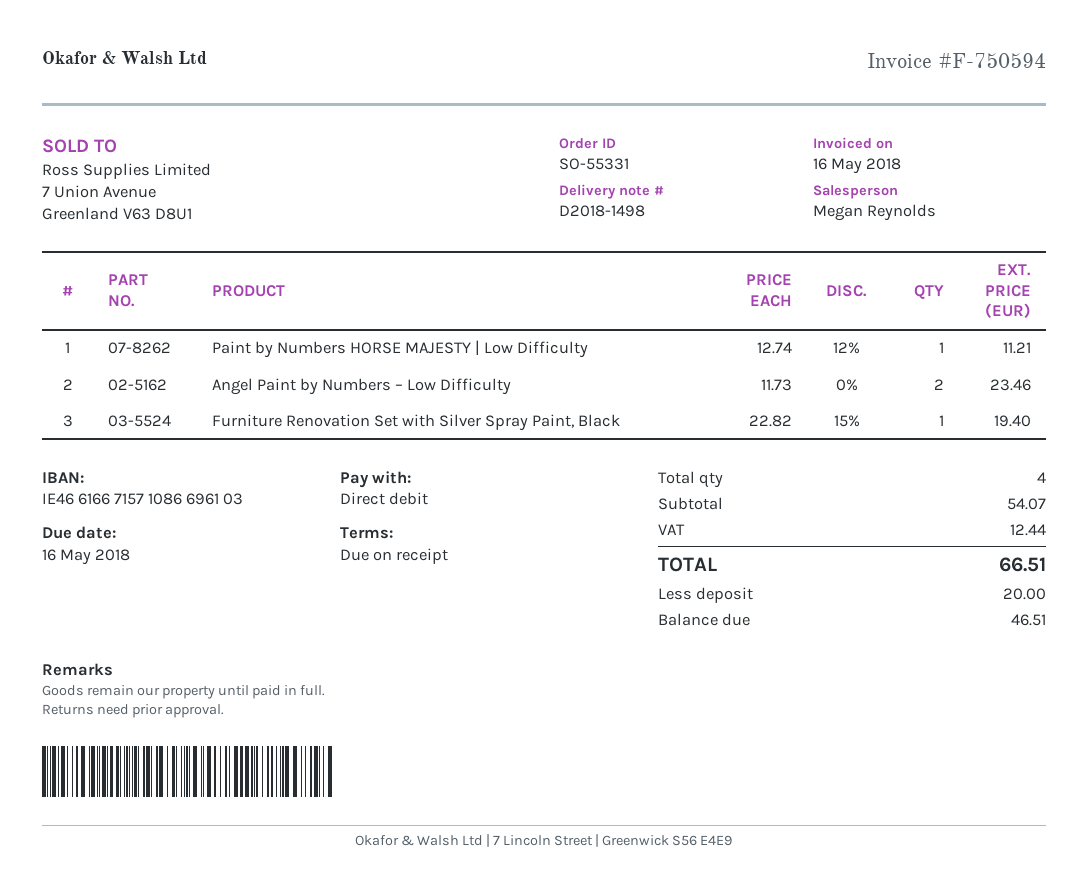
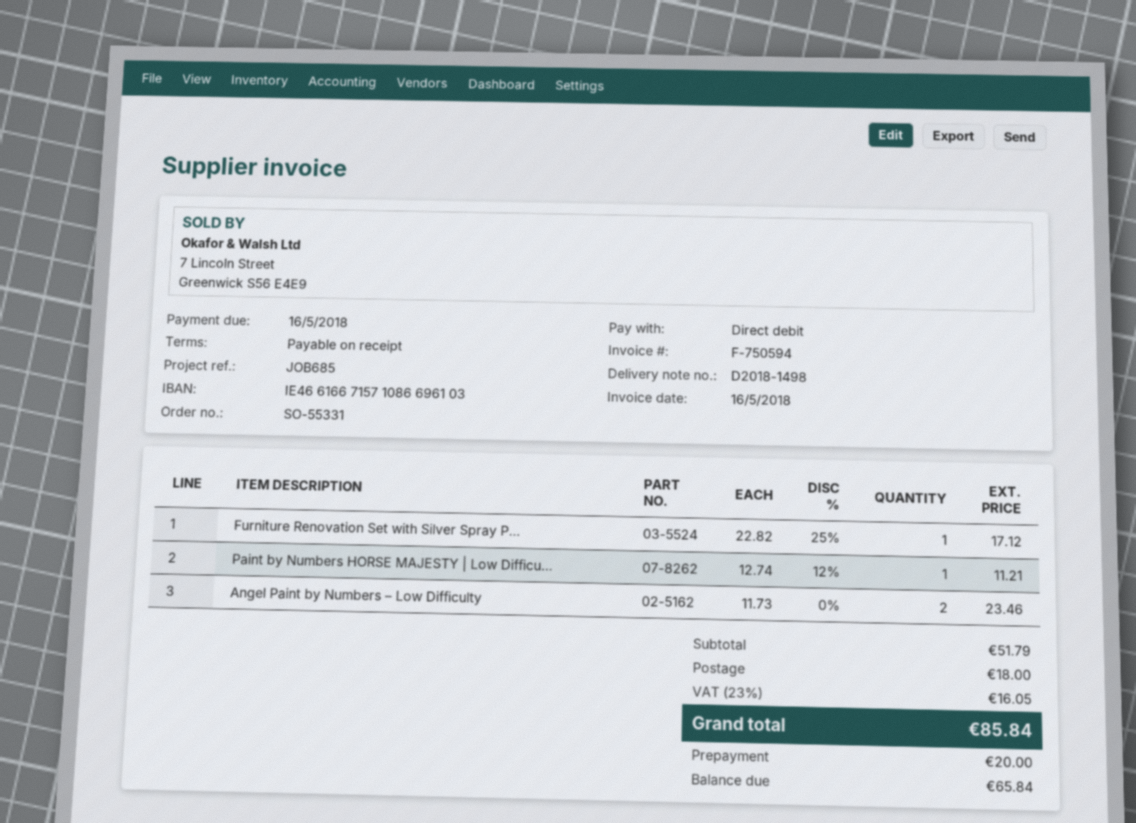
Furniture Renovation Set with Silver Spray Paint, Black: 1 x 22.82 - 15% = 19.40 -> 1 x 22.82 - 25% = 17.12
subtotal: 54.07 -> 51.79
shipping: none -> 18.00
tax: 12.44 -> 16.05
total: 66.51 -> 85.84
balance: 46.51 -> 65.84

